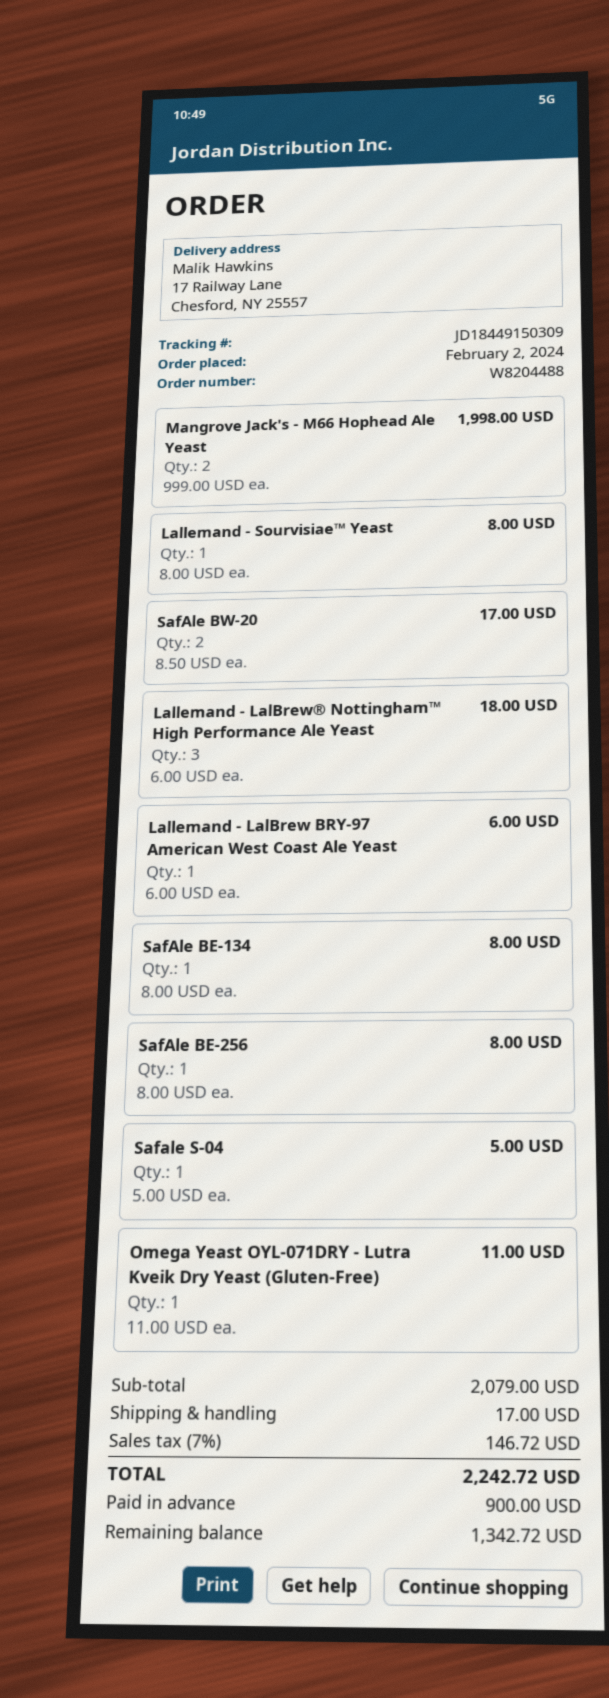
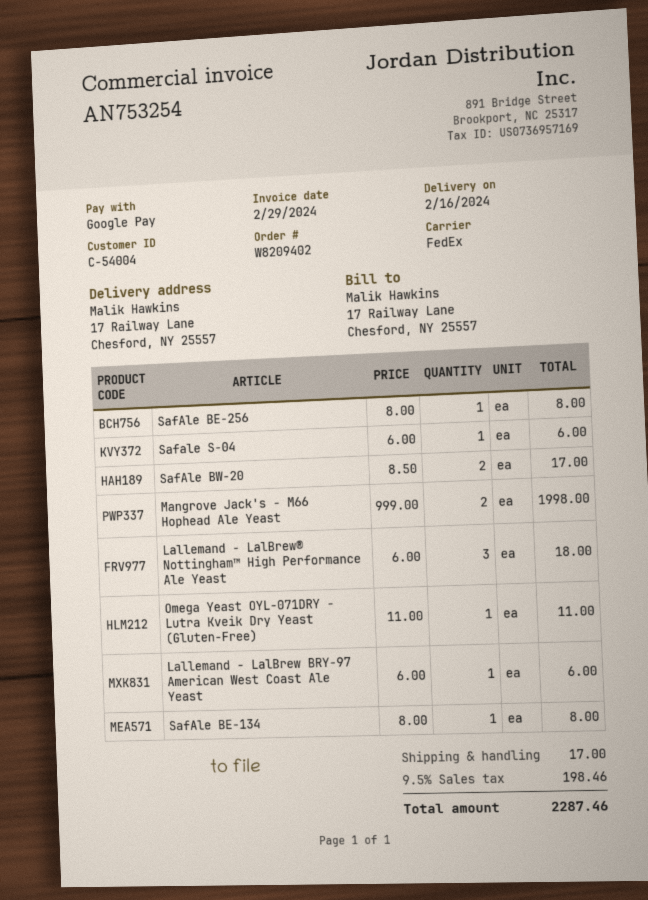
order number: W8204488 -> W8209402
Lallemand - Sourvisiae™ Yeast: 1 x 8.00 = 8.00 -> none
Safale S-04: 1 x 5.00 = 5.00 -> 1 x 6.00 = 6.00
tax: 7% = 146.72 -> 9.5% = 198.46
total: 2242.72 -> 2287.46

